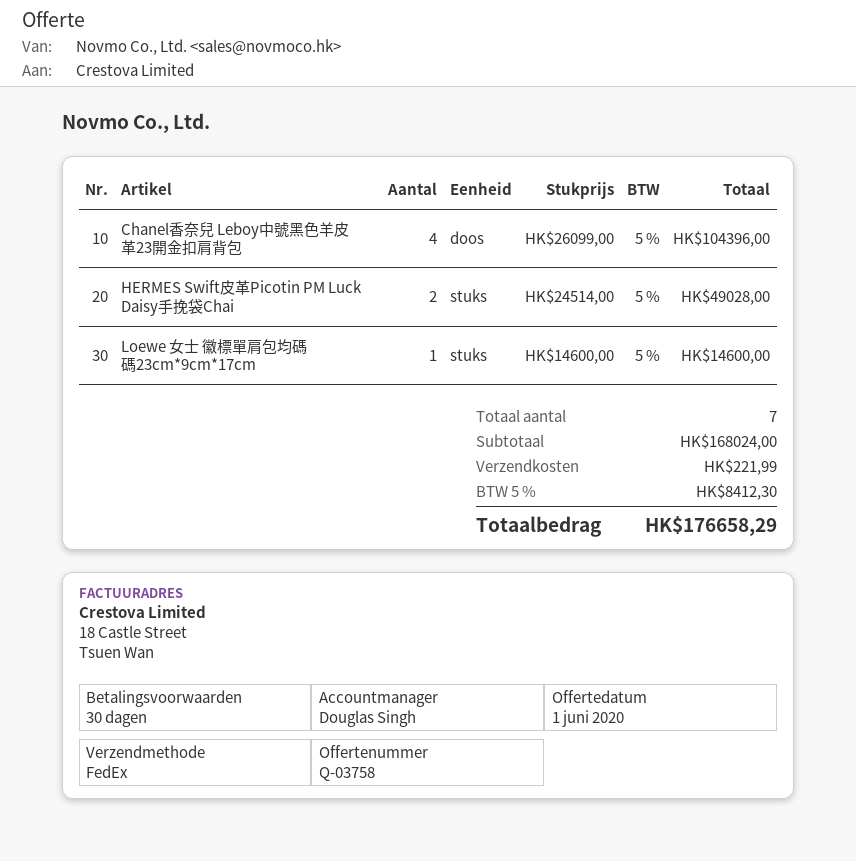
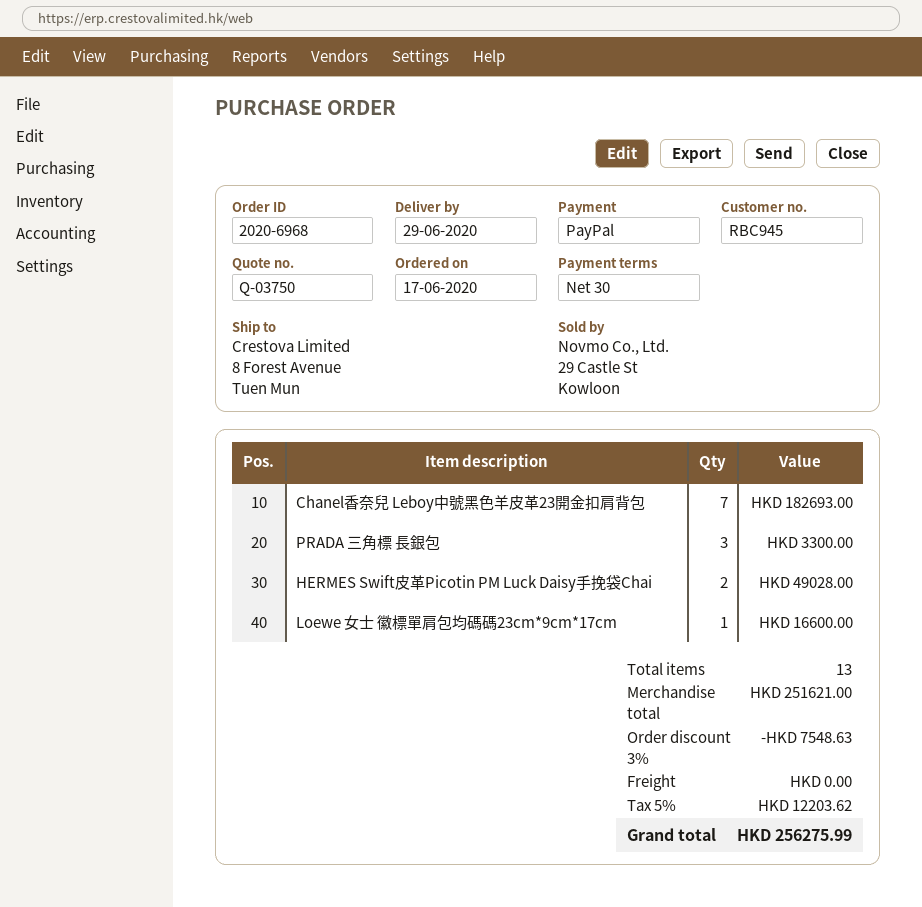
quote number: Q-03758 -> Q-03750
Chanel香奈兒 Leboy中號黑色羊皮革23開金扣肩背包: 4 for 104396.00 -> 7 for 182693.00
Loewe 女士 徽標單肩包均碼碼23cm*9cm*17cm: 1 for 14600.00 -> 1 for 16600.00
PRADA 三角標 長銀包: none -> 3 for 3300.00
total quantity: 7 -> 13
subtotal: 168024.00 -> 251621.00
discount: none -> 3% = 7548.63
shipping: 221.99 -> 0.00
tax: 5% = 8412.30 -> 5% = 12203.62
total: 176658.29 -> 256275.99

